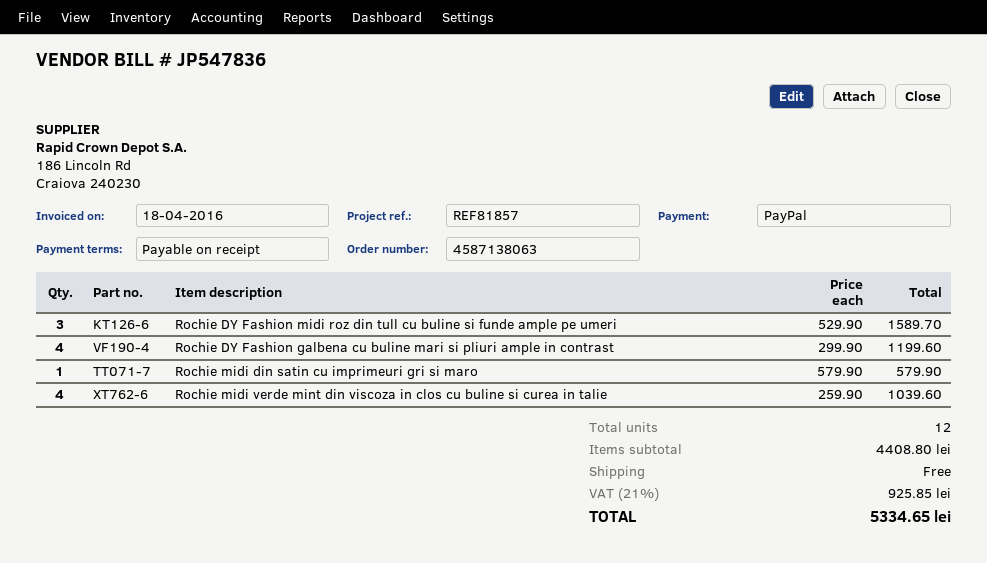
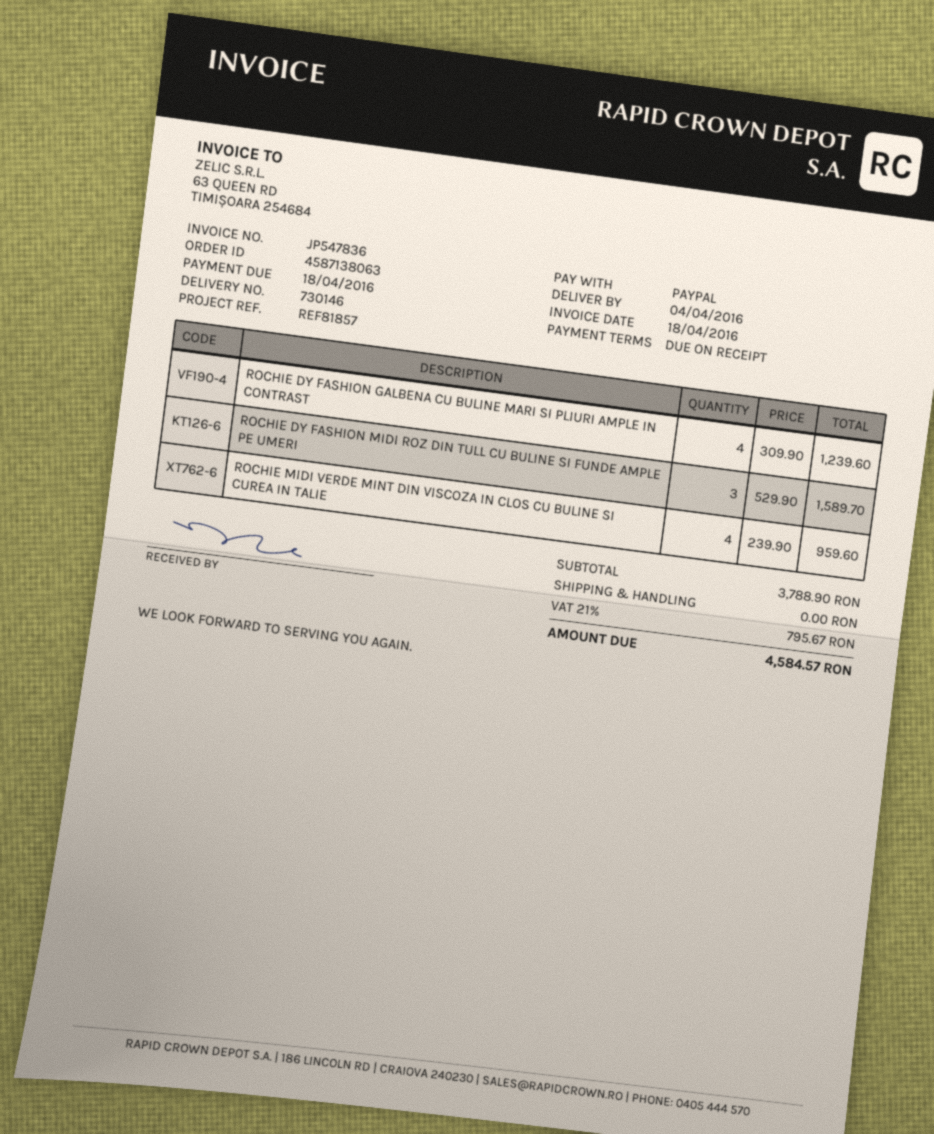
Rochie DY Fashion galbena cu buline mari si pliuri ample in contrast: 4 x 299.90 = 1199.60 -> 4 x 309.90 = 1239.60
Rochie midi din satin cu imprimeuri gri si maro: 1 x 579.90 = 579.90 -> none
Rochie midi verde mint din viscoza in clos cu buline si curea in talie: 4 x 259.90 = 1039.60 -> 4 x 239.90 = 959.60
subtotal: 4408.80 -> 3788.90
tax: 21% = 925.85 -> 21% = 795.67
total: 5334.65 -> 4584.57

